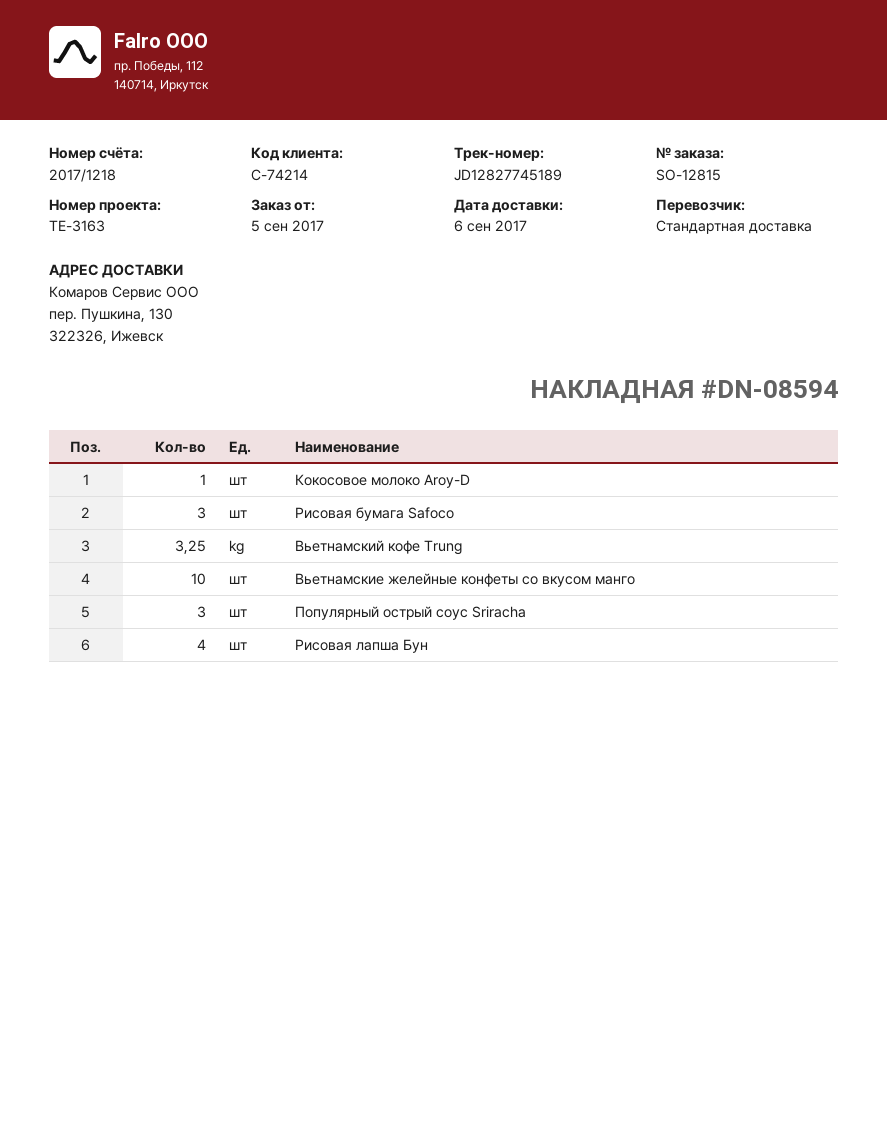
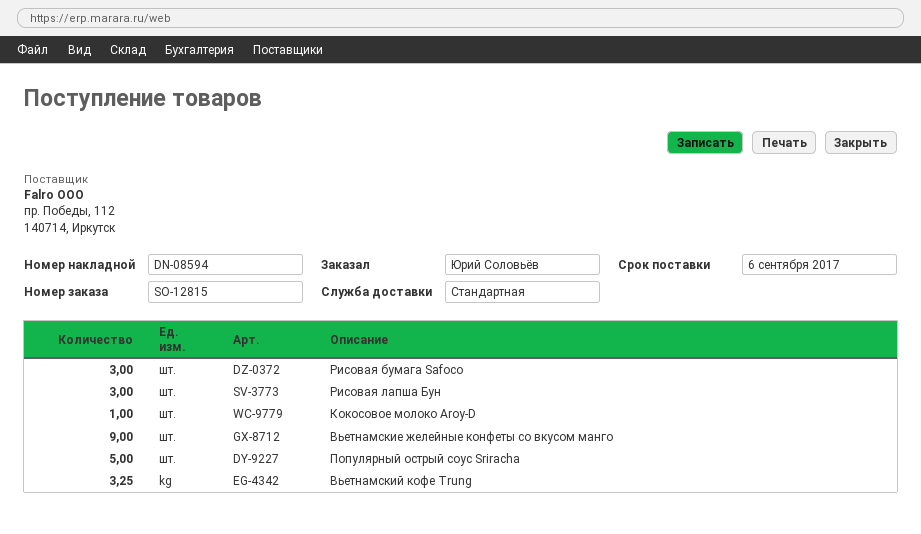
Вьетнамские желейные конфеты со вкусом манго: 10 -> 9
Популярный острый соус Sriracha: 3 -> 5
Рисовая лапша Бун: 4 -> 3

